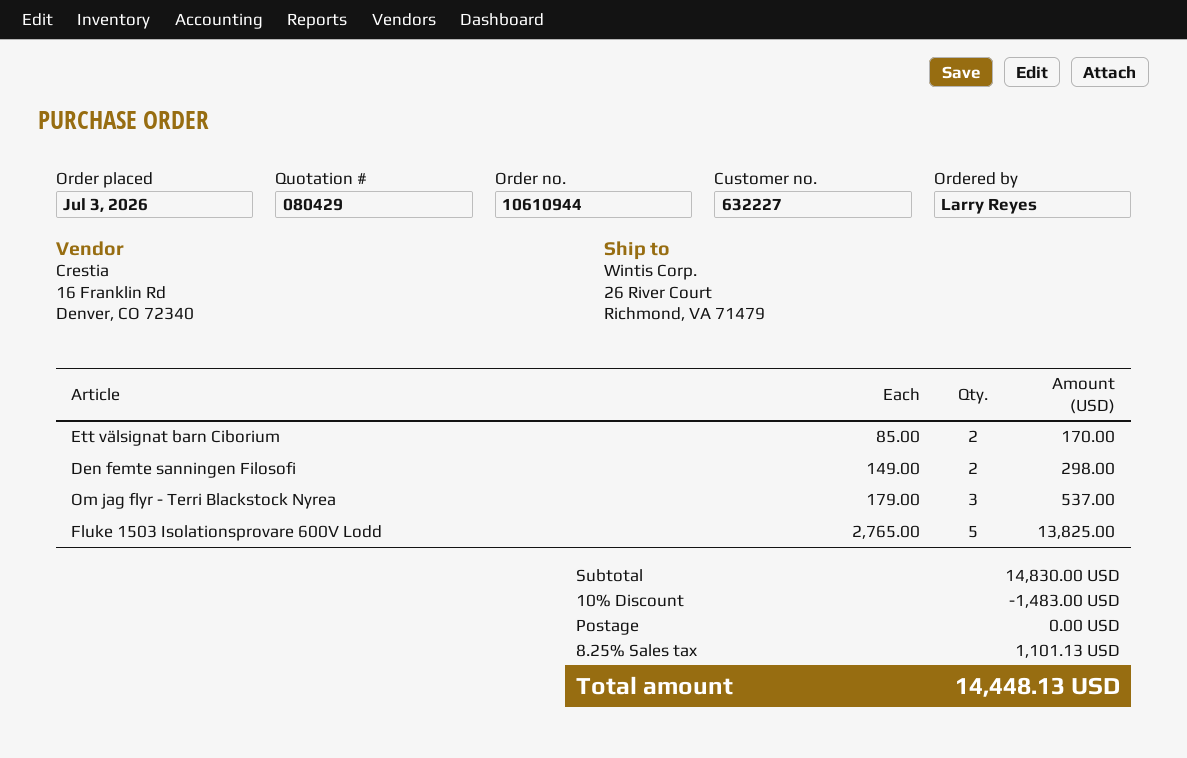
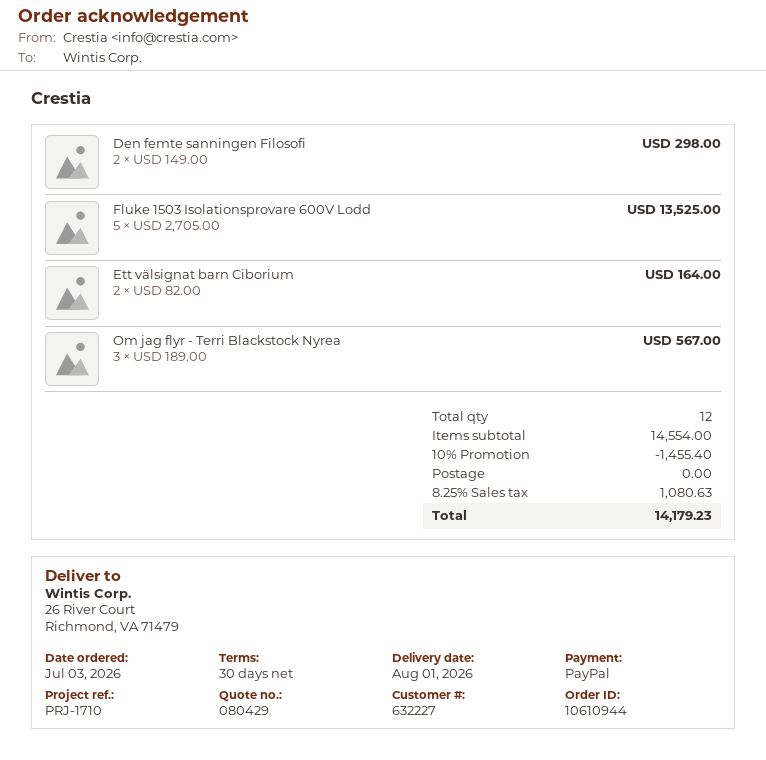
Ett välsignat barn Ciborium: 2 x 85.00 = 170.00 -> 2 x 82.00 = 164.00
Om jag flyr - Terri Blackstock Nyrea: 3 x 179.00 = 537.00 -> 3 x 189.00 = 567.00
Fluke 1503 Isolationsprovare 600V Lodd: 5 x 2765.00 = 13825.00 -> 5 x 2705.00 = 13525.00
subtotal: 14830.00 -> 14554.00
discount: 10% = 1483.00 -> 10% = 1455.40
tax: 8.25% = 1101.13 -> 8.25% = 1080.63
total: 14448.13 -> 14179.23

